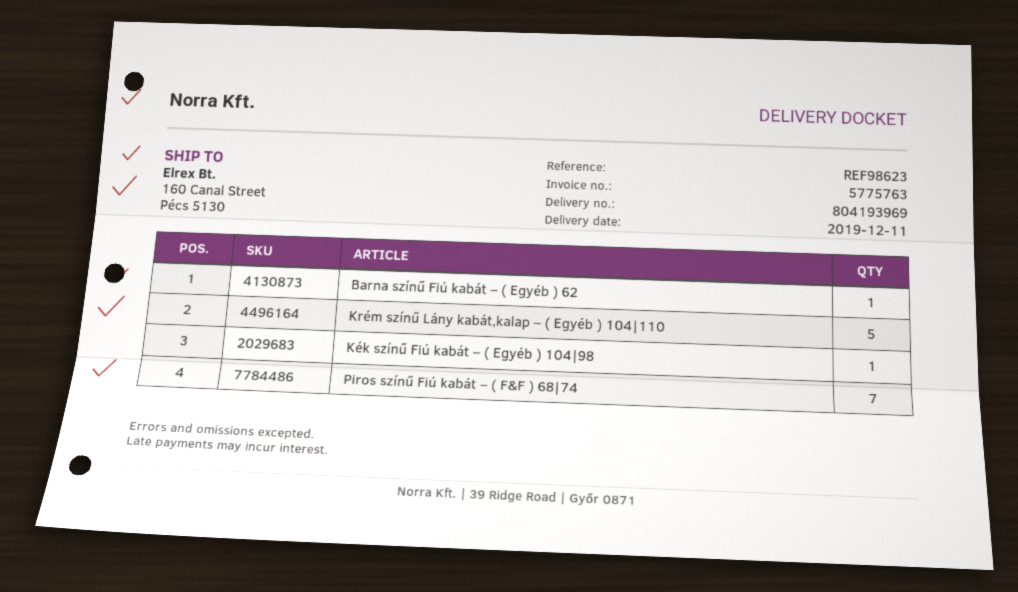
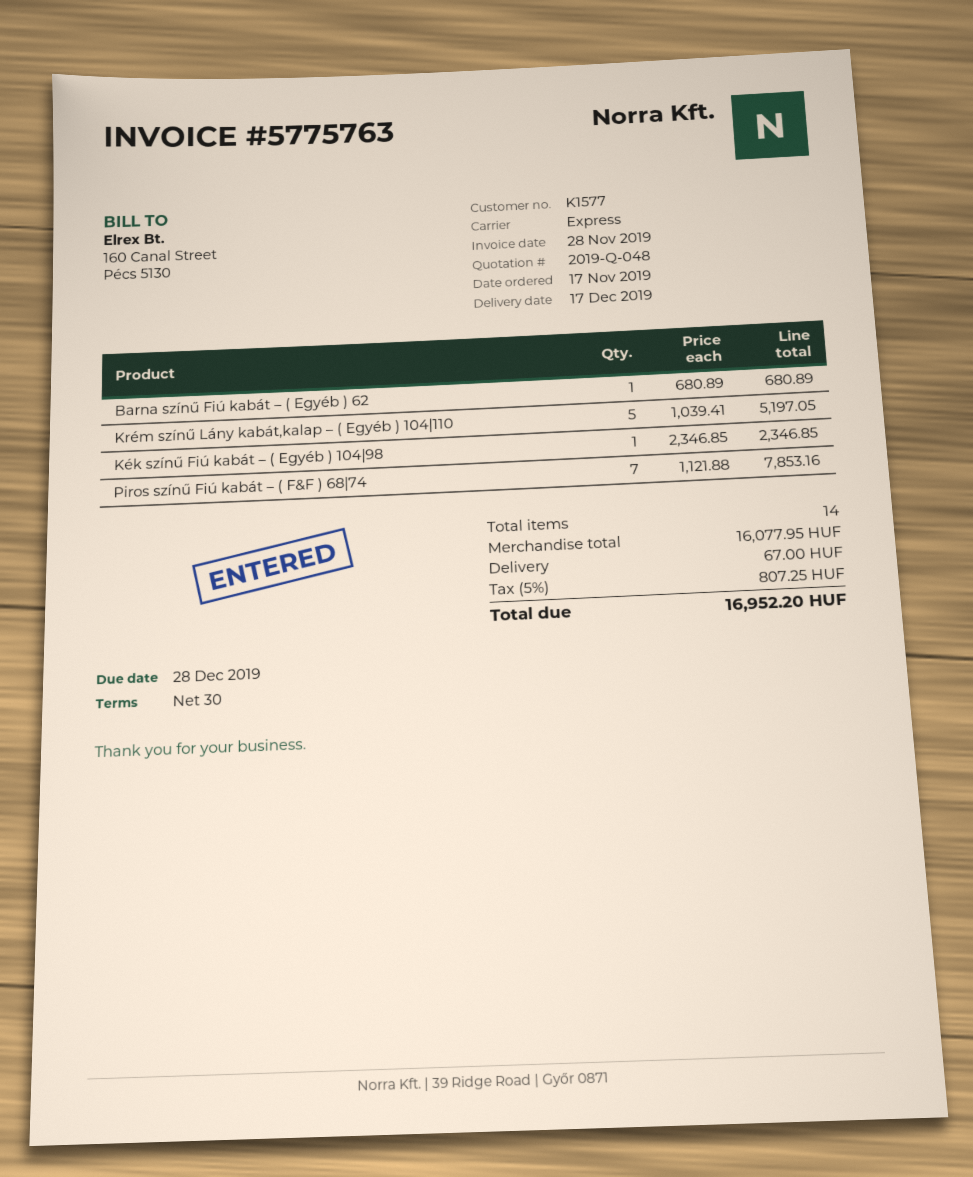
delivery date: 2019-12-11 -> 2019-12-17

